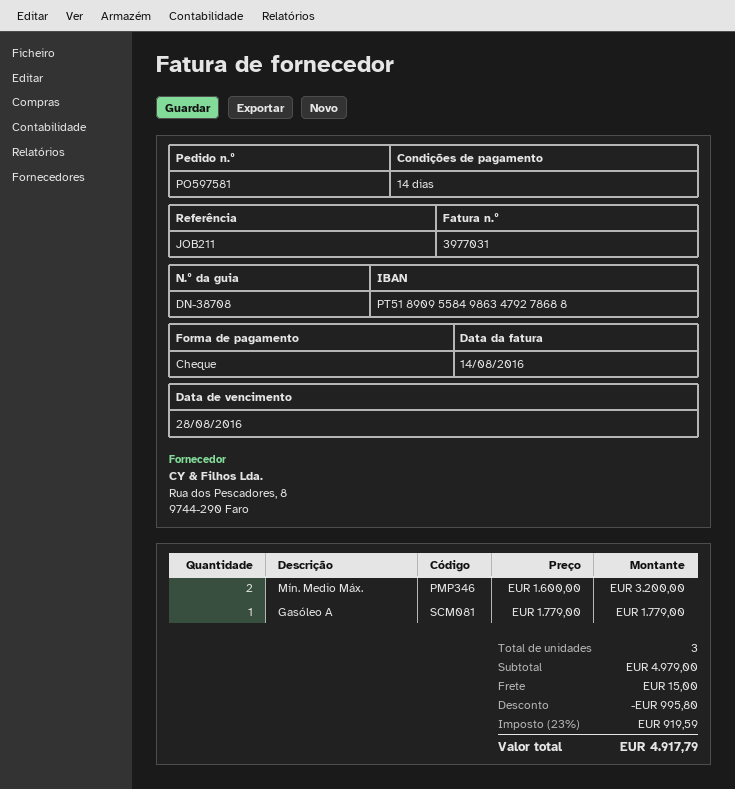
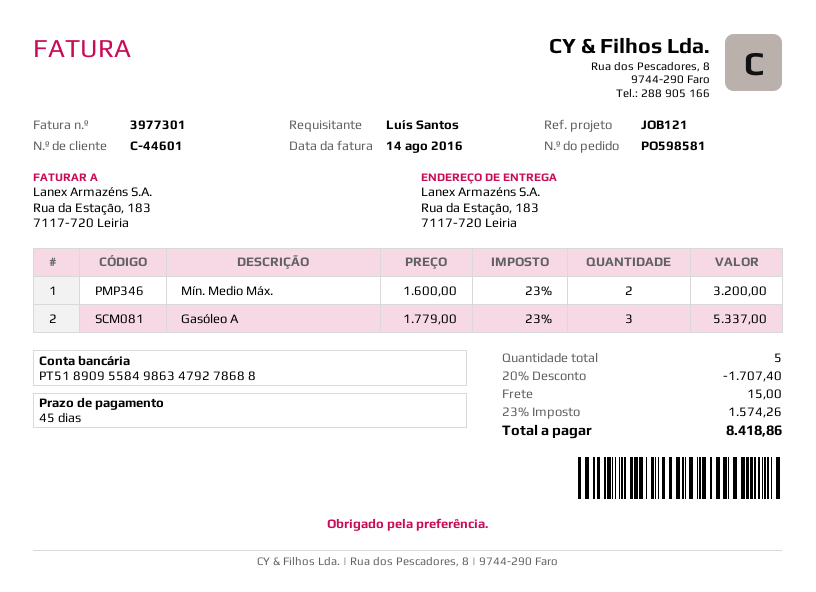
order number: PO597581 -> PO598581
invoice number: 3977031 -> 3977301
payment terms: 14 days -> 45 days
reference: JOB211 -> JOB121
Gasóleo A: 1 x 1779.00 = 1779.00 -> 3 x 1779.00 = 5337.00
total quantity: 3 -> 5
discount: 995.80 -> 1707.40
tax: 23% = 919.59 -> 23% = 1574.26
total: 4917.79 -> 8418.86

